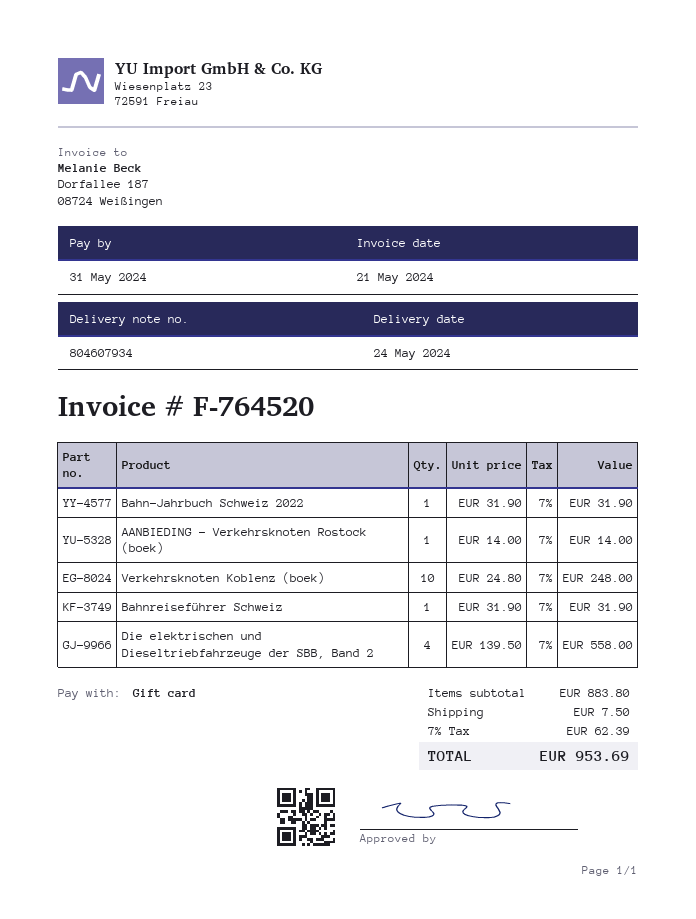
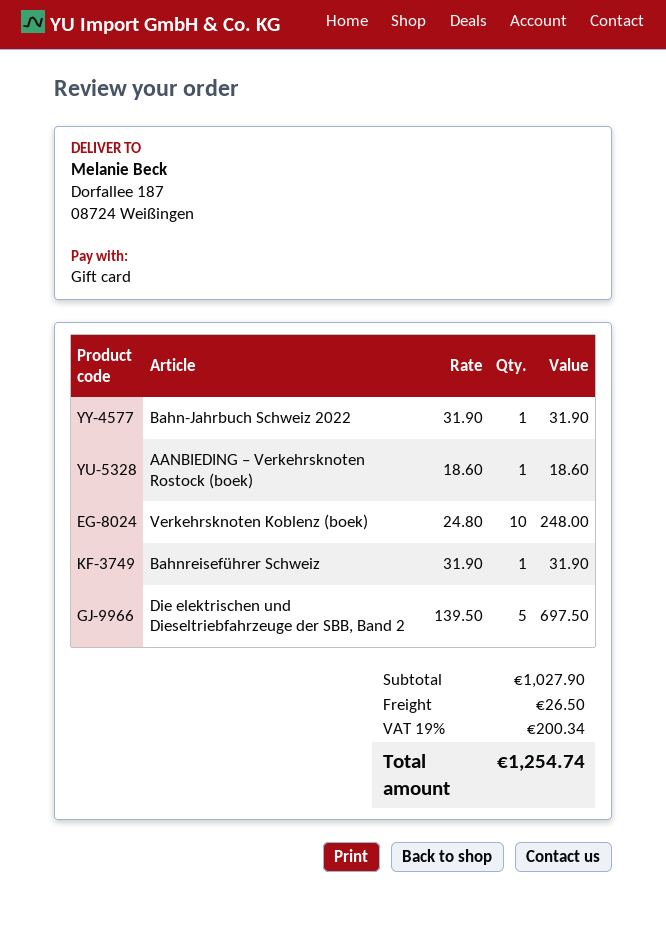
AANBIEDING – Verkehrsknoten Rostock (boek): 1 x 14.00 = 14.00 -> 1 x 18.60 = 18.60
Die elektrischen und Dieseltriebfahrzeuge der SBB, Band 2: 4 x 139.50 = 558.00 -> 5 x 139.50 = 697.50
subtotal: 883.80 -> 1027.90
shipping: 7.50 -> 26.50
tax: 7% = 62.39 -> 19% = 200.34
total: 953.69 -> 1254.74

